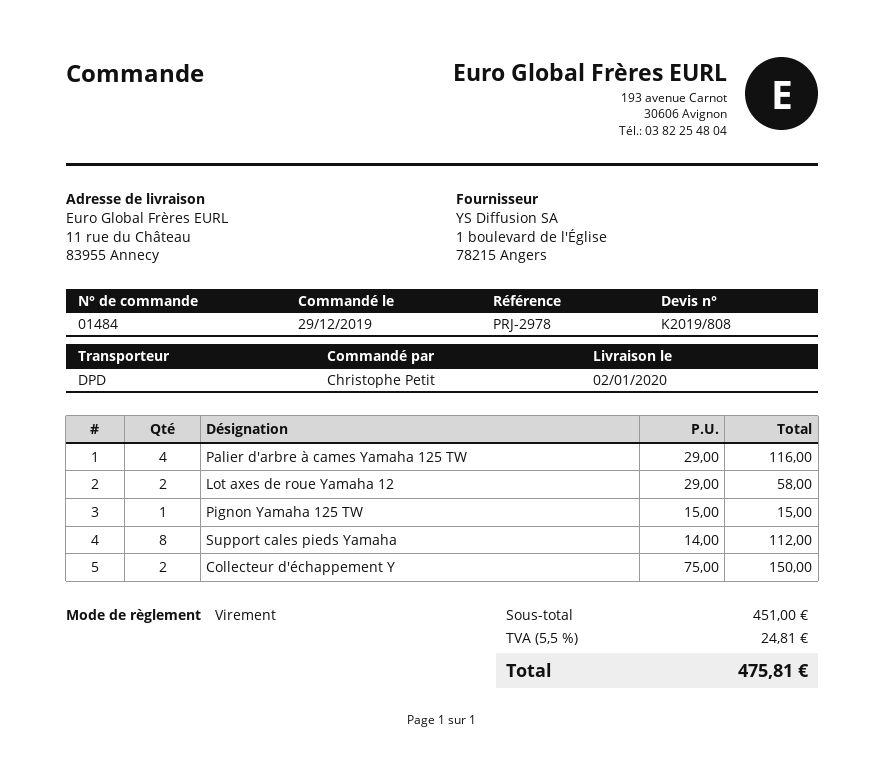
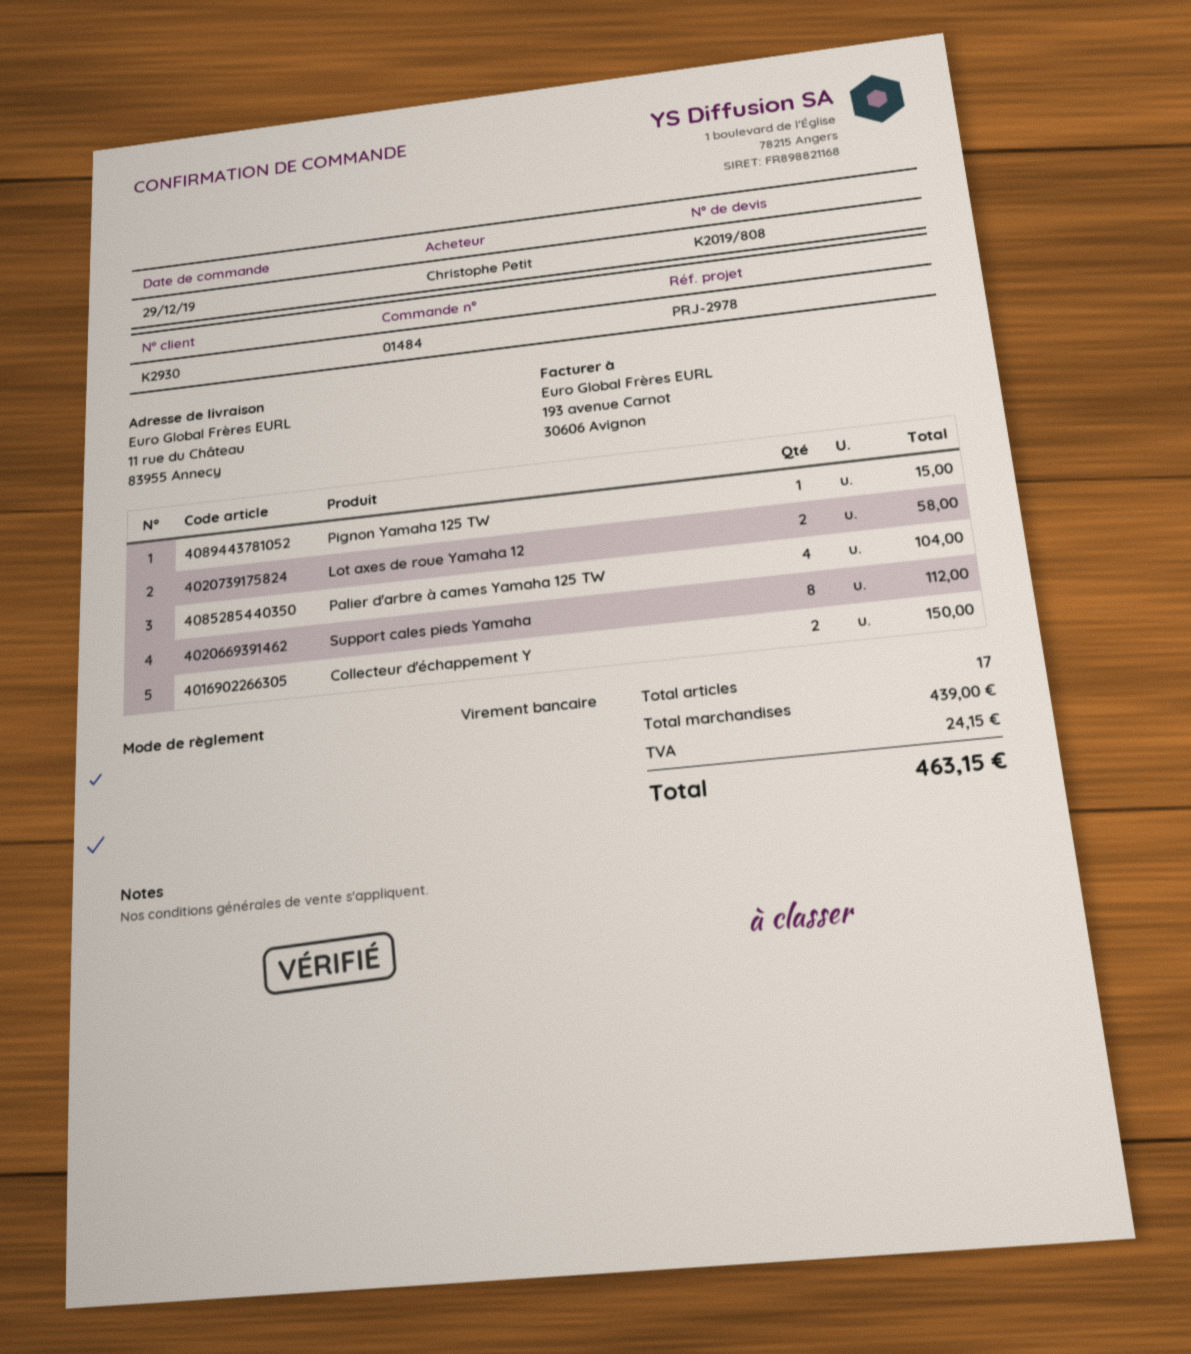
Palier d'arbre à cames Yamaha 125 TW: 4 for 116.00 -> 4 for 104.00
subtotal: 451.00 -> 439.00
tax: 24.81 -> 24.15
total: 475.81 -> 463.15

